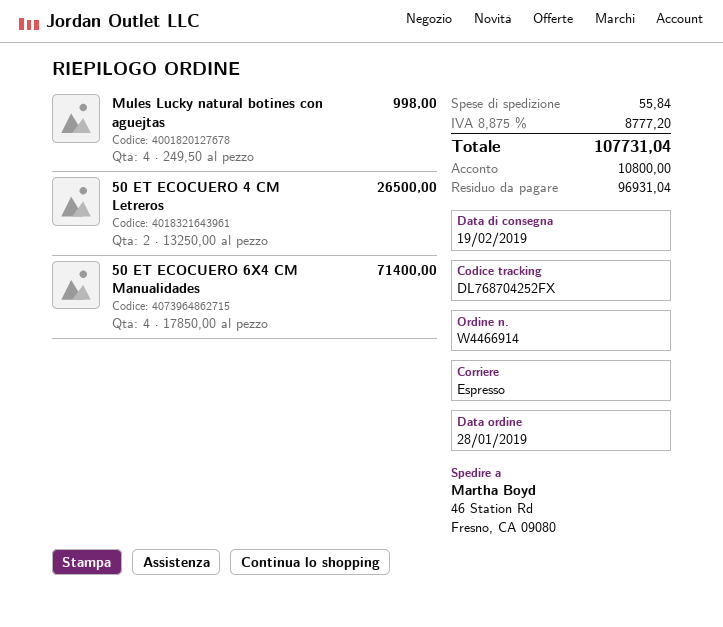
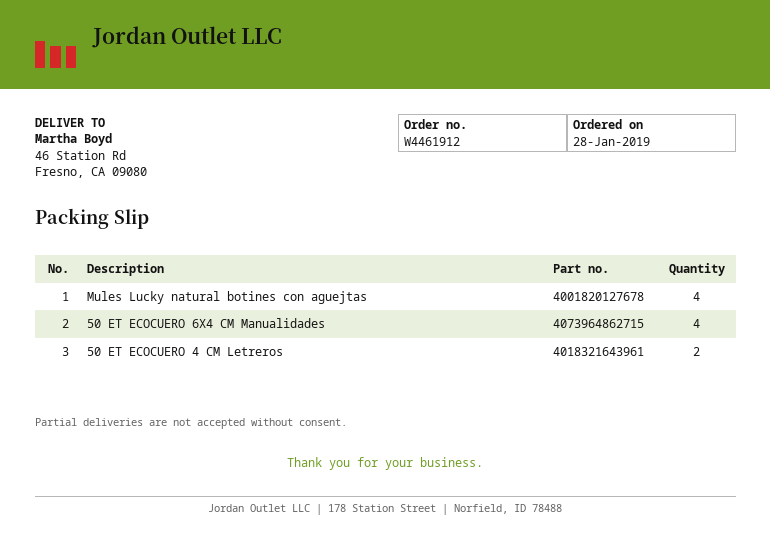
order number: W4466914 -> W4461912

